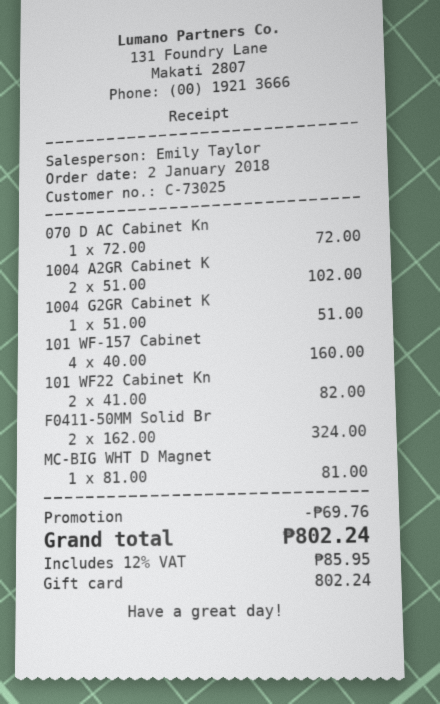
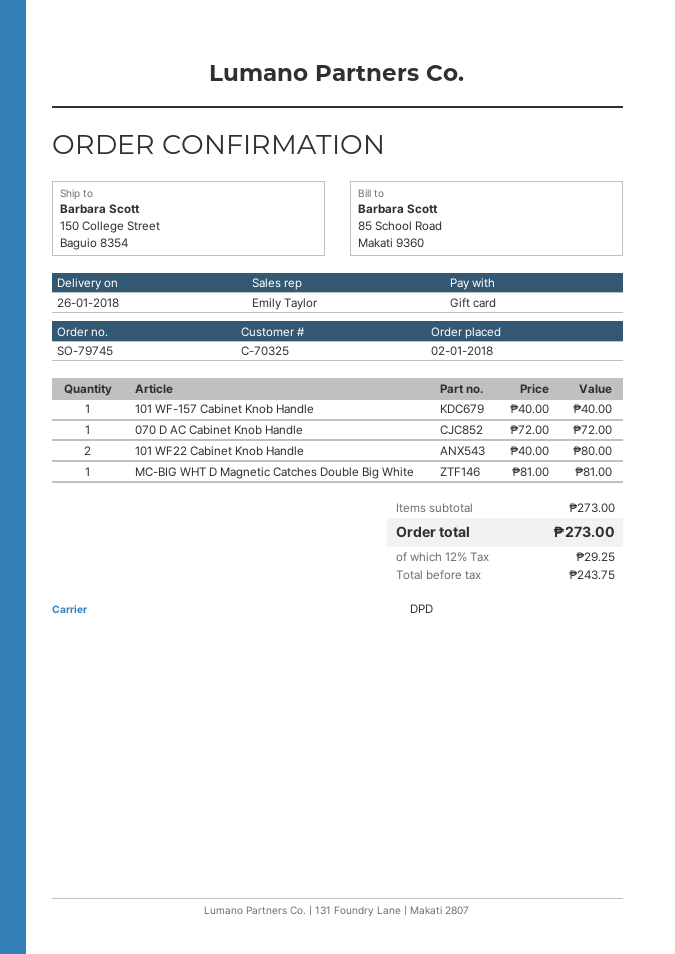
customer number: C-73025 -> C-70325
1004 A2GR Cabinet K: 2 x 51.00 = 102.00 -> none
1004 G2GR Cabinet K: 1 x 51.00 = 51.00 -> none
101 WF-157 Cabinet: 4 x 40.00 = 160.00 -> 1 x 40.00 = 40.00
101 WF22 Cabinet Kn: 2 x 41.00 = 82.00 -> 2 x 40.00 = 80.00
F0411-50MM Solid Br: 2 x 162.00 = 324.00 -> none
discount: 69.76 -> none
tax: 12% = 85.95 -> 12% = 29.25
total: 802.24 -> 273.00

